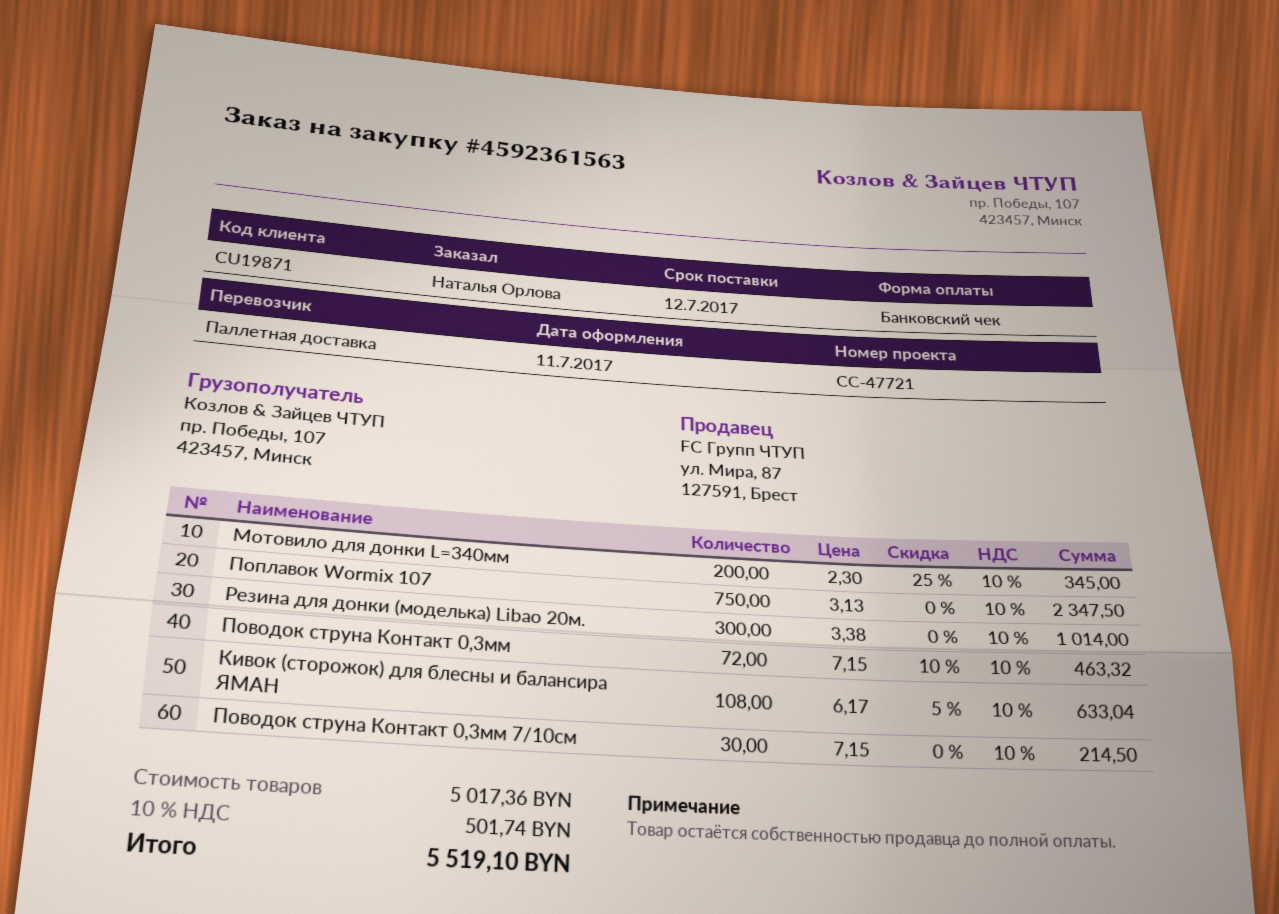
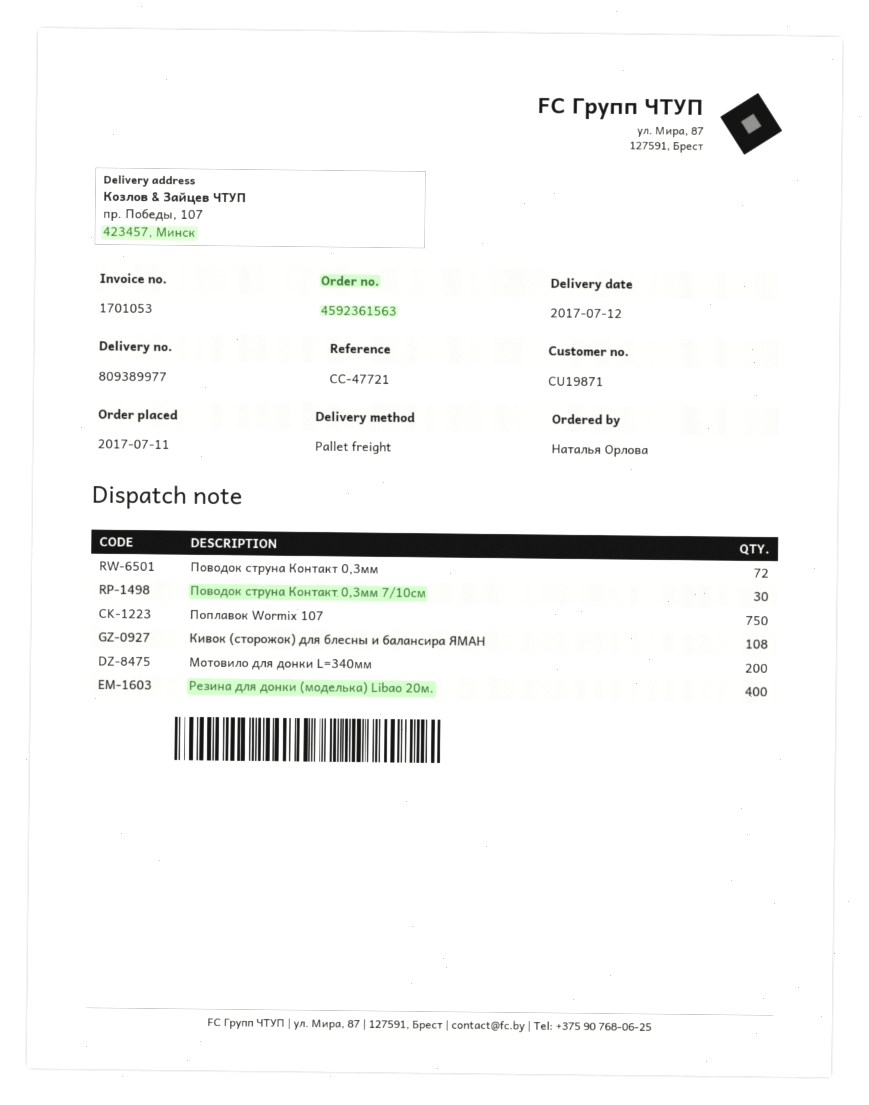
Резина для донки (моделька) Libao 20м.: 300 -> 400

